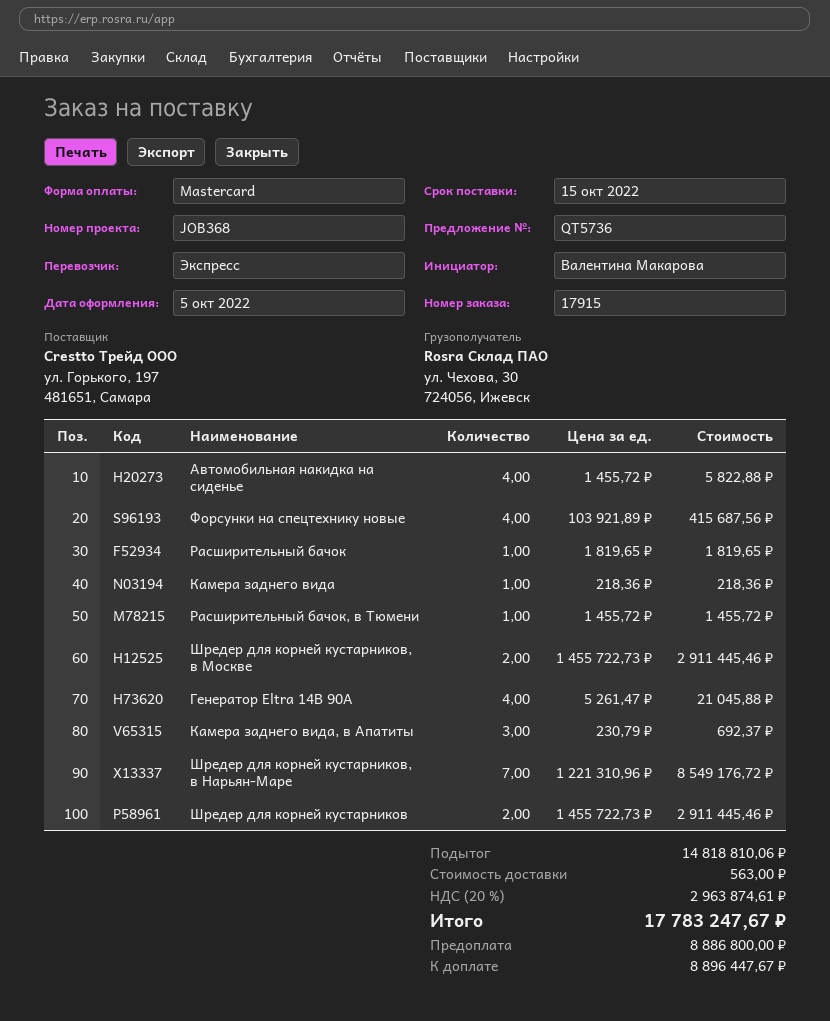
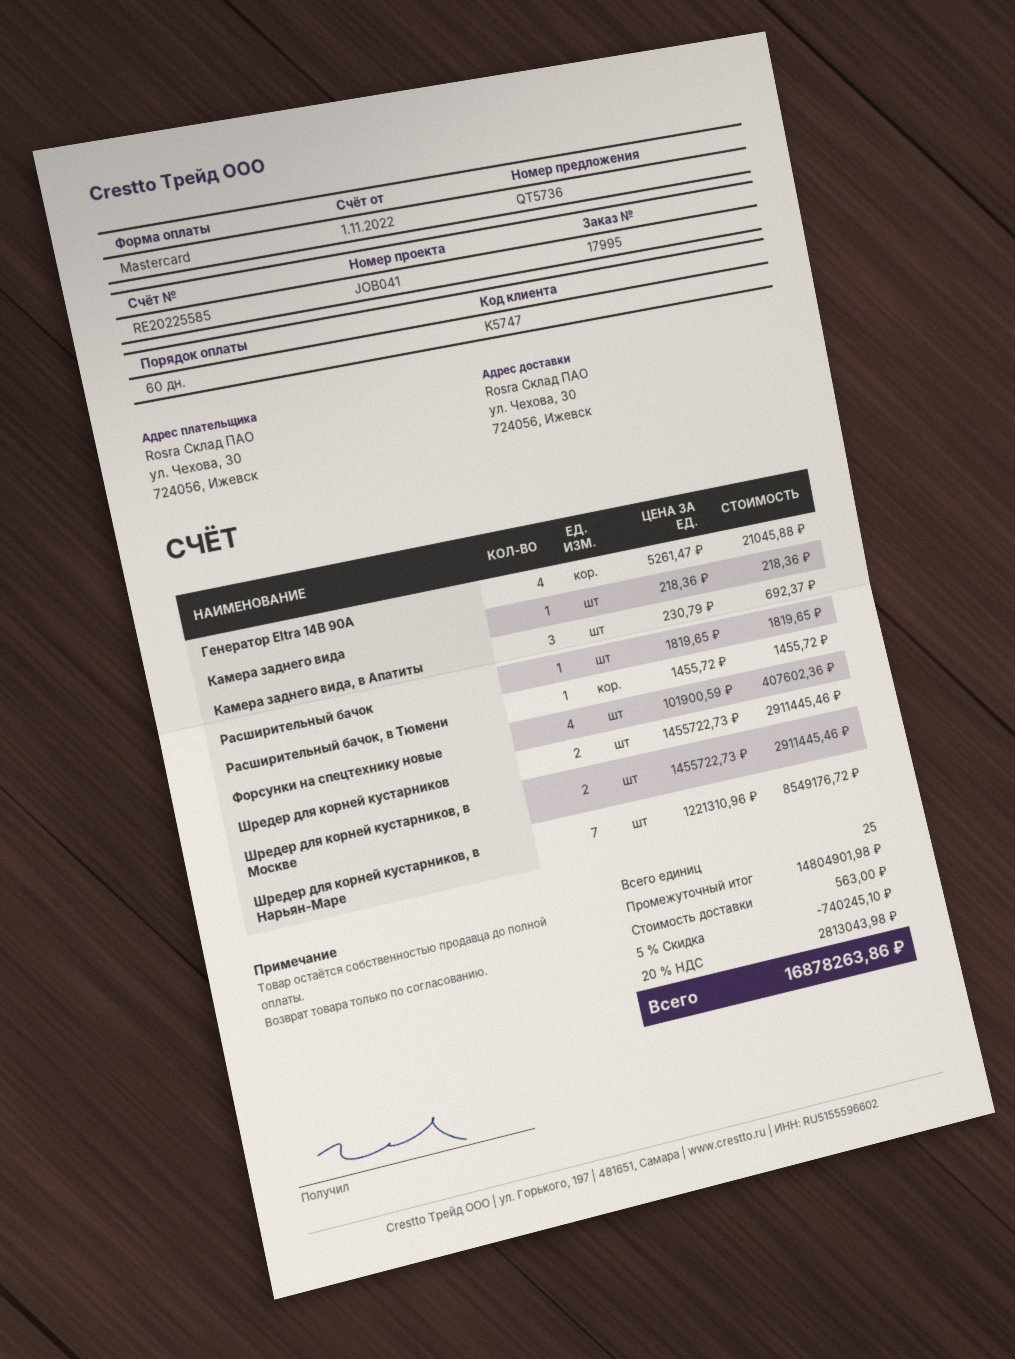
order number: 17915 -> 17995
reference: JOB368 -> JOB041
Автомобильная накидка на сиденье: 4 x 1455.72 = 5822.88 -> none
Форсунки на спецтехнику новые: 4 x 103921.89 = 415687.56 -> 4 x 101900.59 = 407602.36
subtotal: 14818810.06 -> 14804901.98
discount: none -> 5% = 740245.10
tax: 20% = 2963874.61 -> 20% = 2813043.98
total: 17783247.67 -> 16878263.86

